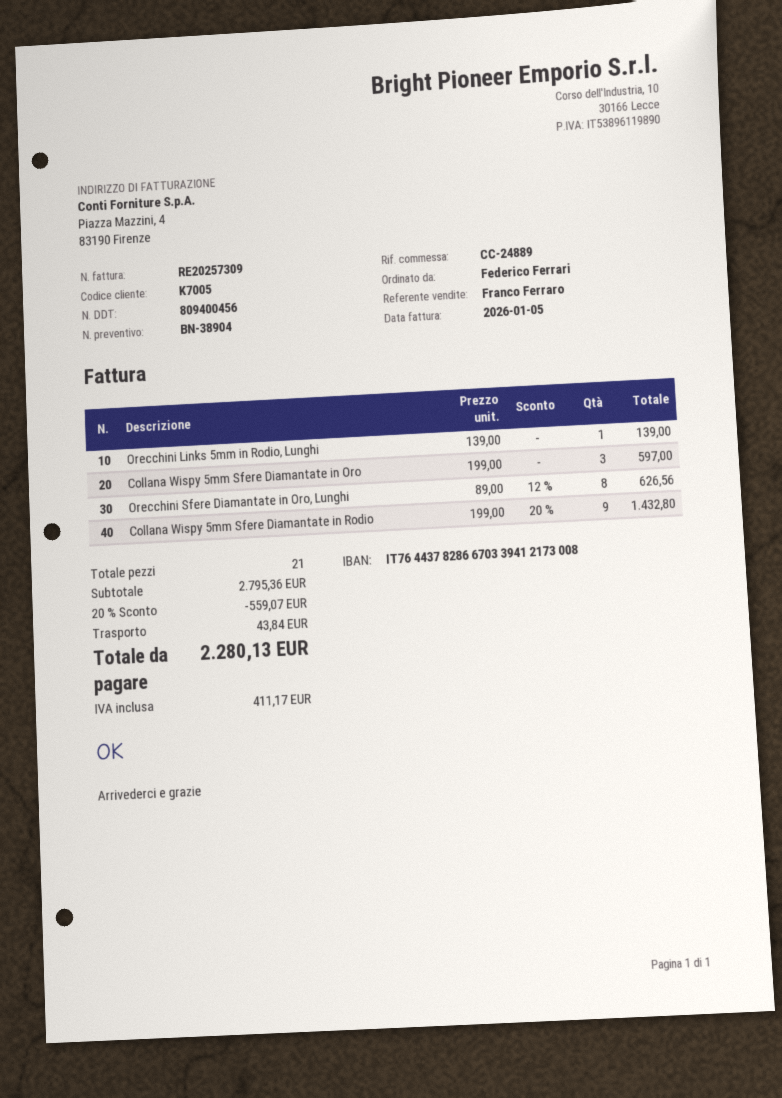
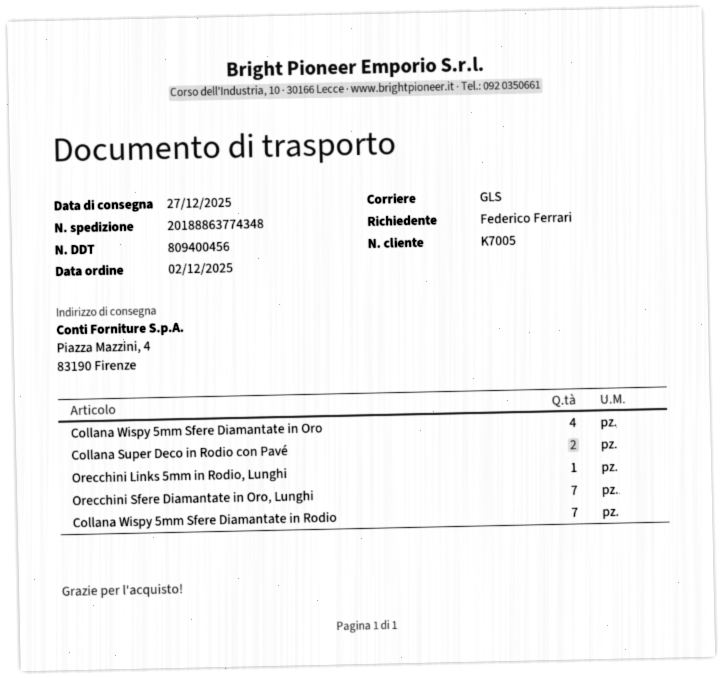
Collana Wispy 5mm Sfere Diamantate in Oro: 3 -> 4
Orecchini Sfere Diamantate in Oro, Lunghi: 8 -> 7
Collana Wispy 5mm Sfere Diamantate in Rodio: 9 -> 7
Collana Super Deco in Rodio con Pavé: none -> 2

